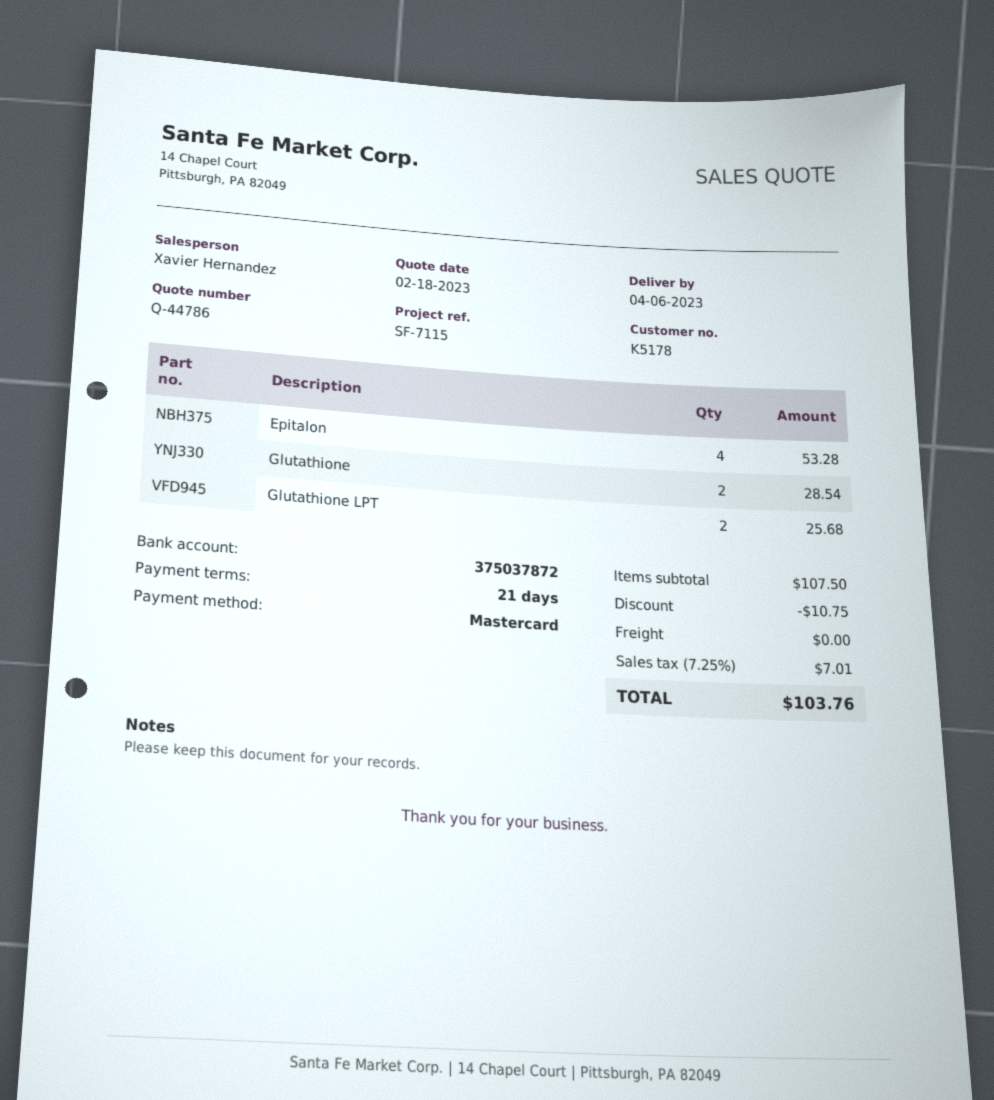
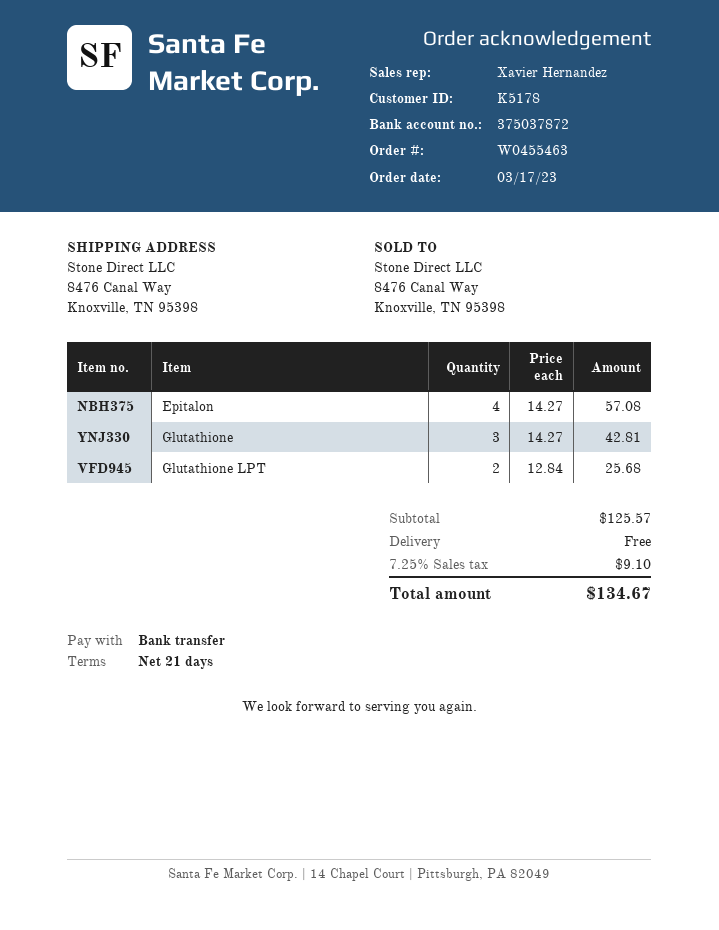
payment method: Mastercard -> bank transfer
Epitalon: 4 for 53.28 -> 4 for 57.08
Glutathione: 2 for 28.54 -> 3 for 42.81
subtotal: 107.50 -> 125.57
discount: 10.75 -> none
tax: 7.25% = 7.01 -> 7.25% = 9.10
total: 103.76 -> 134.67

